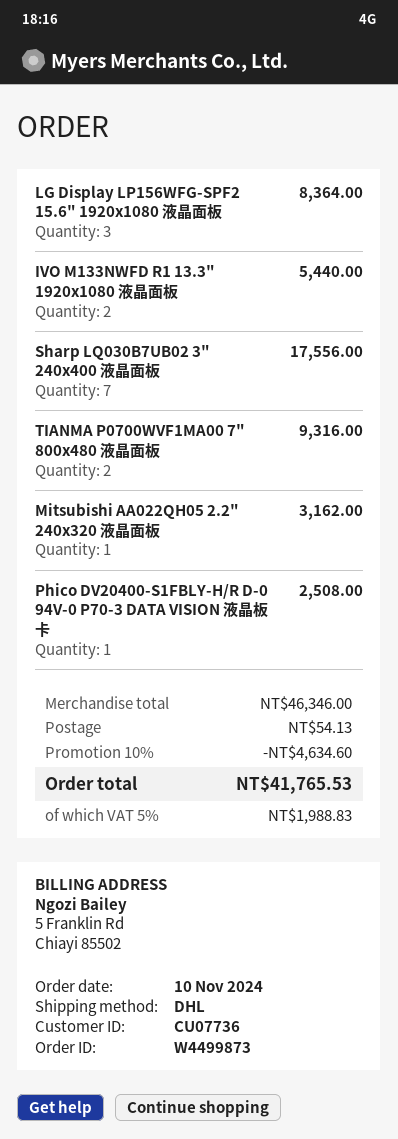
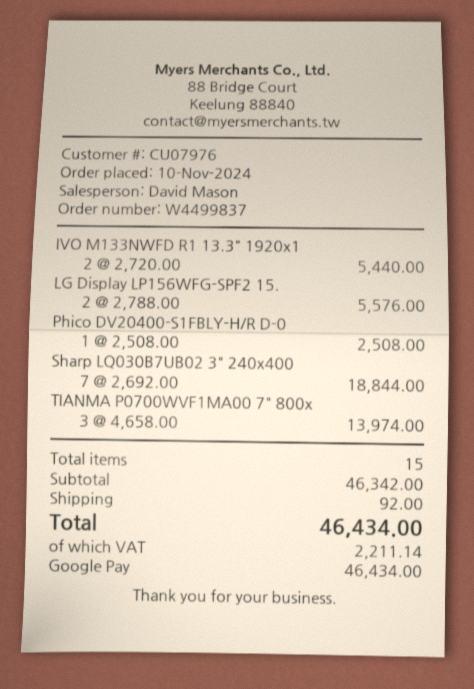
order number: W4499873 -> W4499837
customer number: CU07736 -> CU07976
LG Display LP156WFG-SPF2 15.6" 1920x1080 液晶面板: 3 for 8364.00 -> 2 for 5576.00
Sharp LQ030B7UB02 3" 240x400 液晶面板: 7 for 17556.00 -> 7 for 18844.00
TIANMA P0700WVF1MA00 7" 800x480 液晶面板: 2 for 9316.00 -> 3 for 13974.00
Mitsubishi AA022QH05 2.2" 240x320 液晶面板: 1 for 3162.00 -> none
subtotal: 46346.00 -> 46342.00
discount: 10% = 4634.60 -> none
shipping: 54.13 -> 92.00
tax: 1988.83 -> 2211.14
total: 41765.53 -> 46434.00

